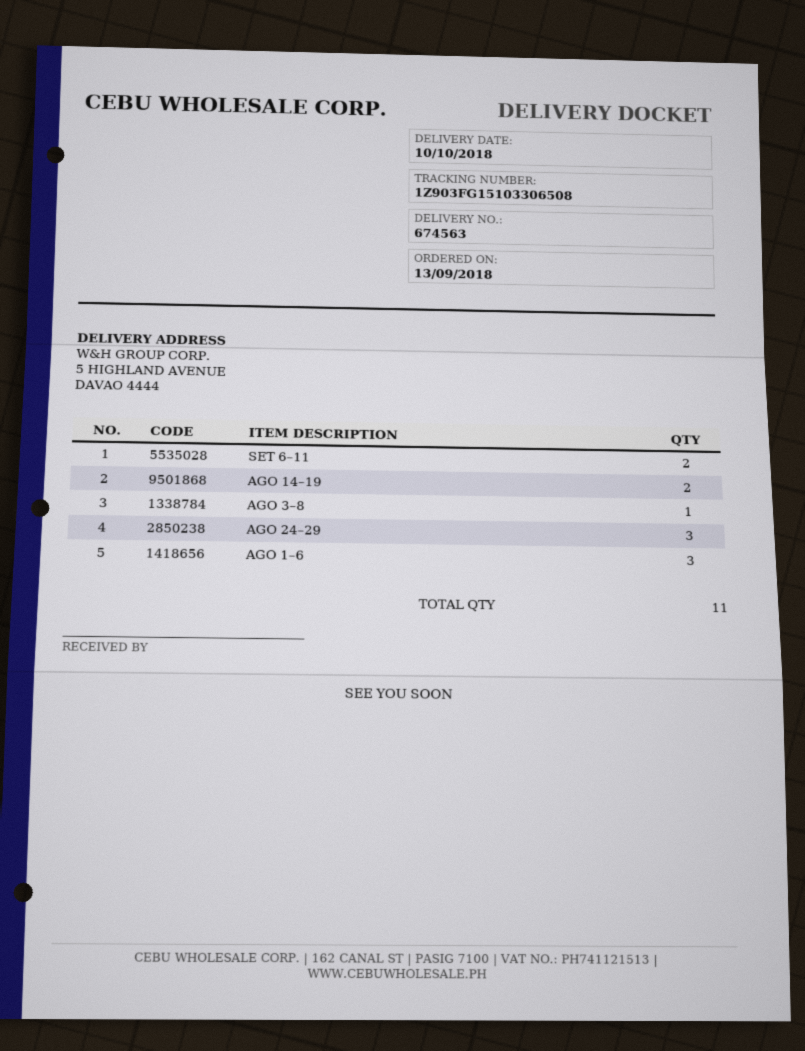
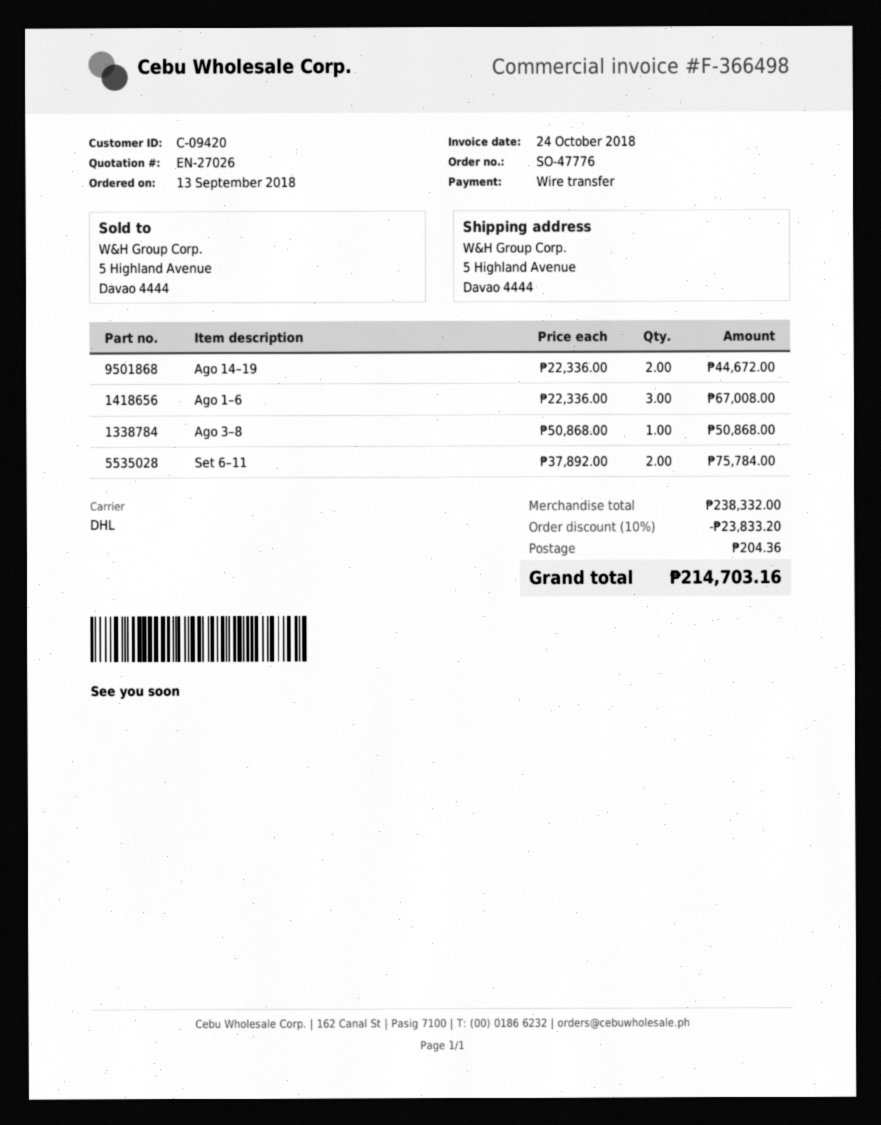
AGO 24–29: 3 -> none

